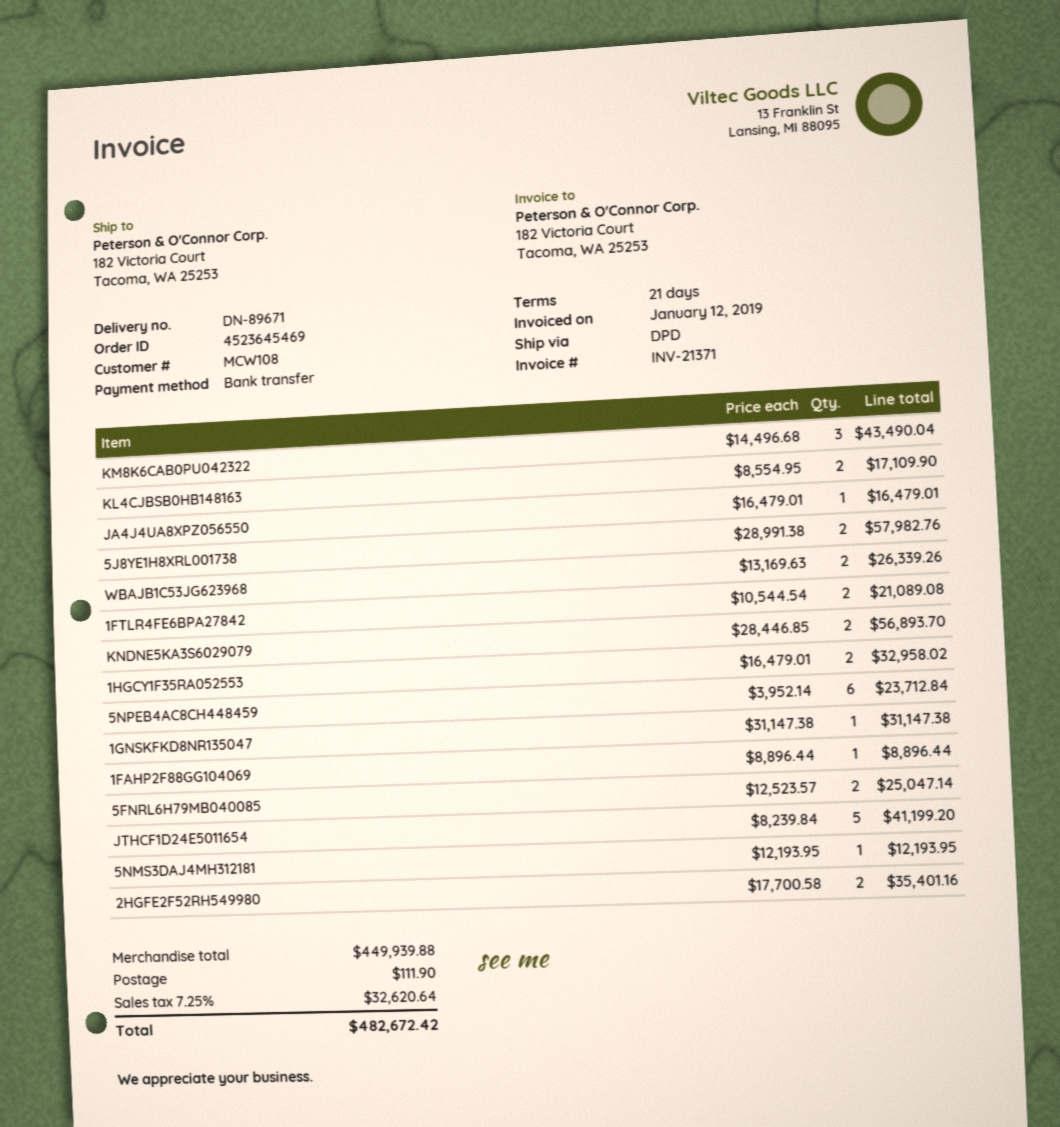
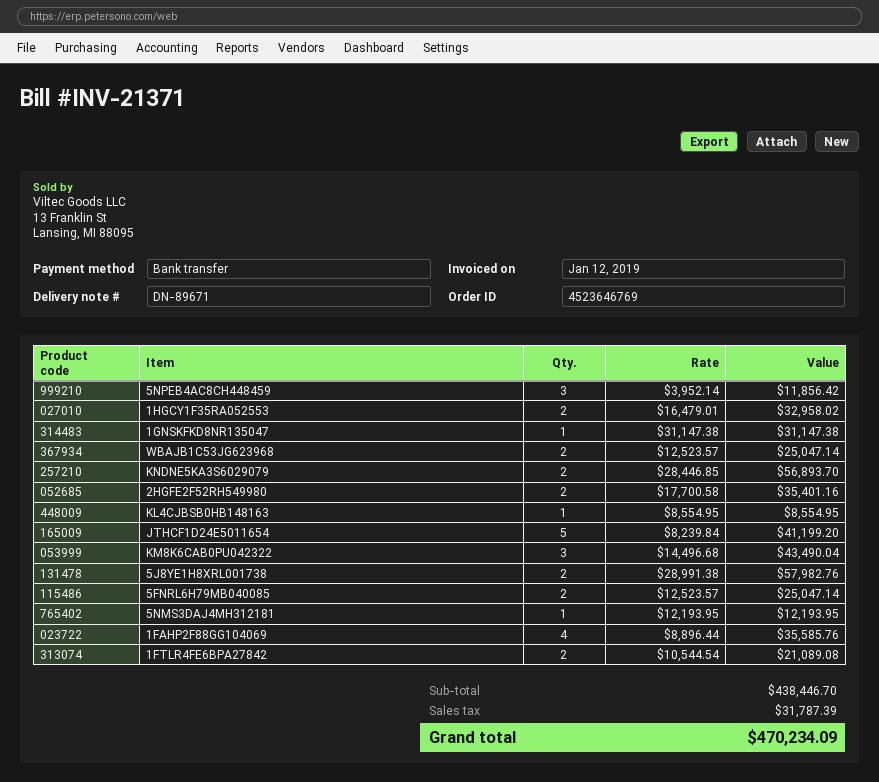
order number: 4523645469 -> 4523646769
KL4CJBSB0HB148163: 2 x 8554.95 = 17109.90 -> 1 x 8554.95 = 8554.95
JA4J4UA8XPZ056550: 1 x 16479.01 = 16479.01 -> none
WBAJB1C53JG623968: 2 x 13169.63 = 26339.26 -> 2 x 12523.57 = 25047.14
5NPEB4AC8CH448459: 6 x 3952.14 = 23712.84 -> 3 x 3952.14 = 11856.42
1FAHP2F88GG104069: 1 x 8896.44 = 8896.44 -> 4 x 8896.44 = 35585.76
subtotal: 449939.88 -> 438446.70
shipping: 111.90 -> none
tax: 32620.64 -> 31787.39
total: 482672.42 -> 470234.09

